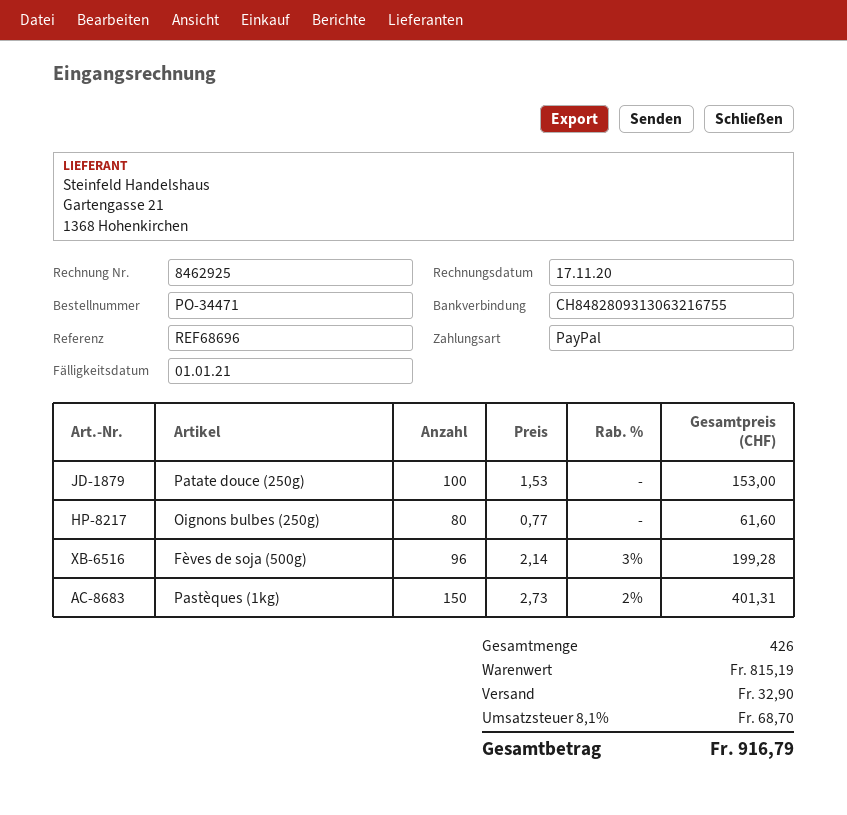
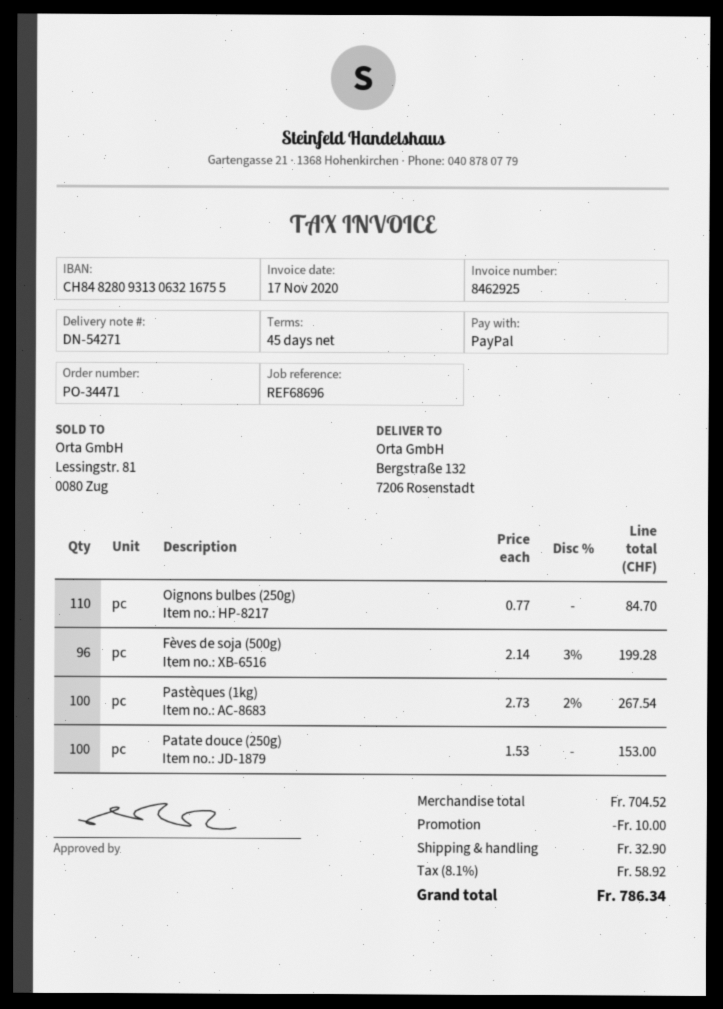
Oignons bulbes (250g): 80 x 0.77 = 61.60 -> 110 x 0.77 = 84.70
Pastèques (1kg): 150 x 2.73 - 2% = 401.31 -> 100 x 2.73 - 2% = 267.54
subtotal: 815.19 -> 704.52
discount: none -> 10.00
tax: 8.1% = 68.70 -> 8.1% = 58.92
total: 916.79 -> 786.34

